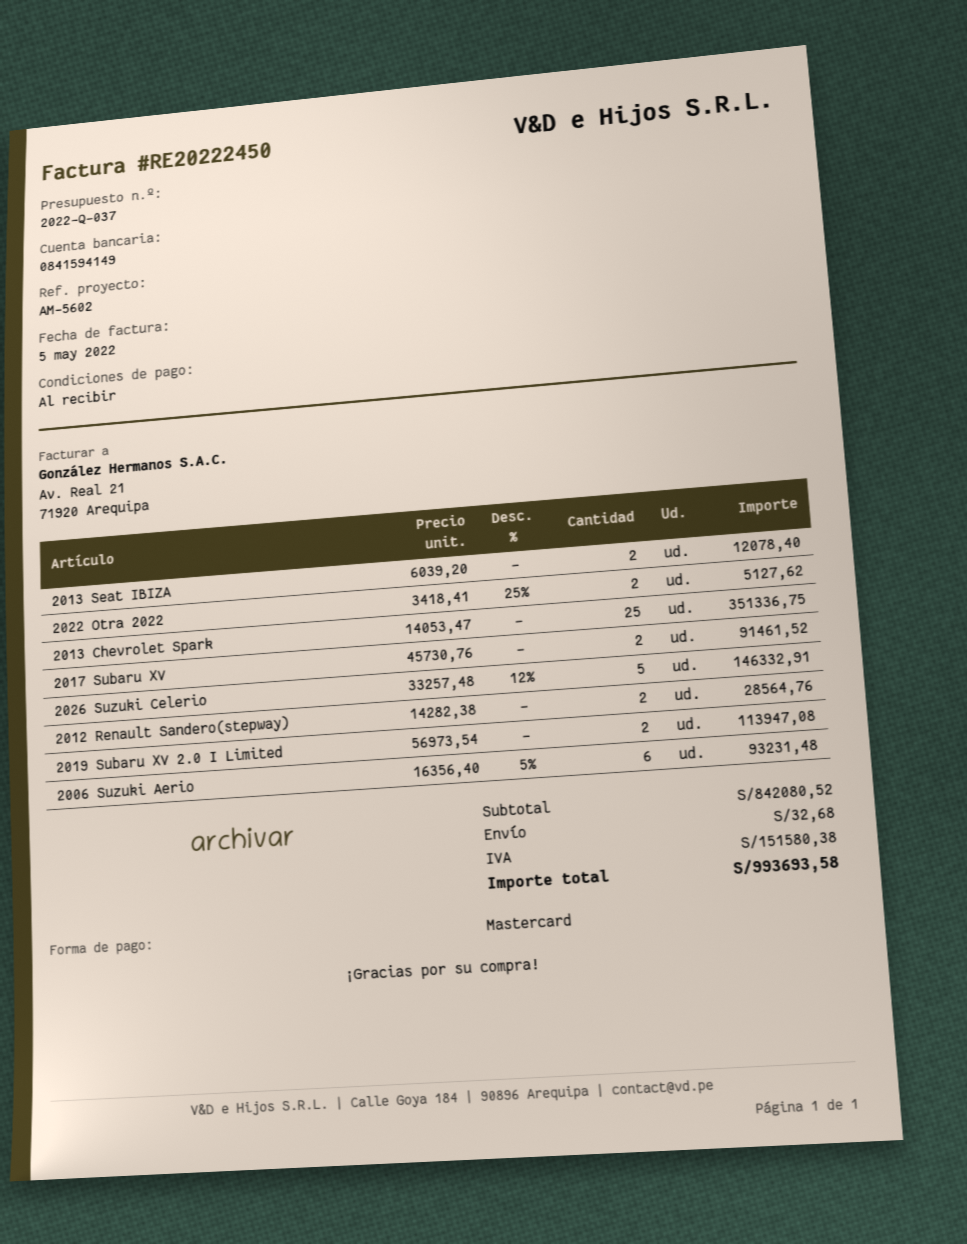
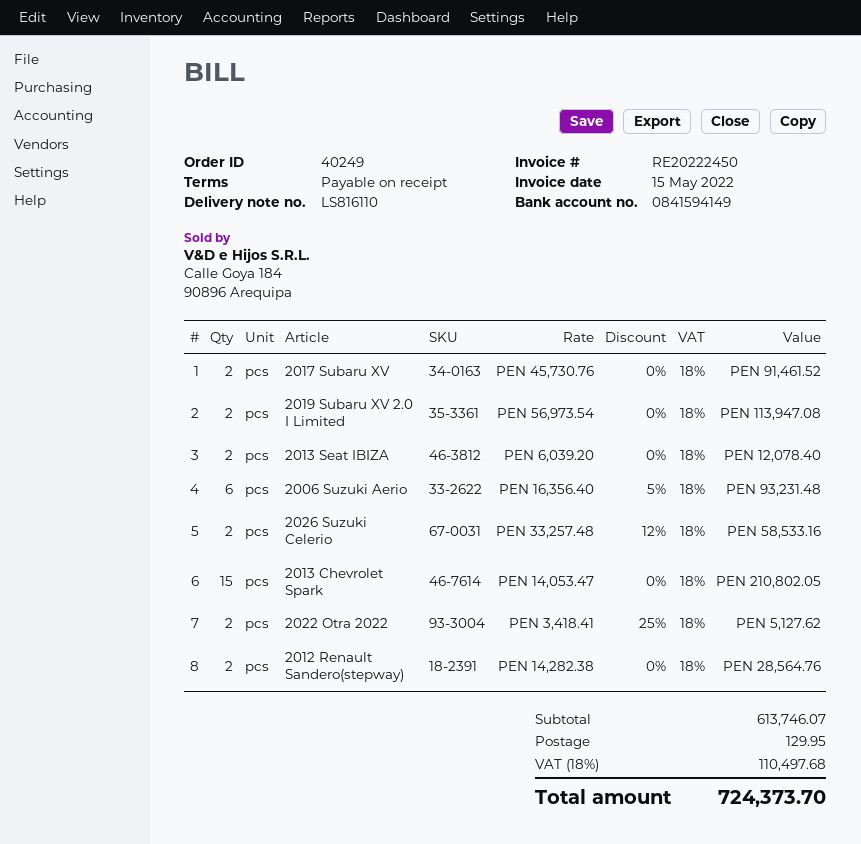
invoice date: 2022-05-05 -> 2022-05-15
2013 Chevrolet Spark: 25 x 14053.47 = 351336.75 -> 15 x 14053.47 = 210802.05
2026 Suzuki Celerio: 5 x 33257.48 - 12% = 146332.91 -> 2 x 33257.48 - 12% = 58533.16
subtotal: 842080.52 -> 613746.07
shipping: 32.68 -> 129.95
tax: 151580.38 -> 110497.68
total: 993693.58 -> 724373.70

